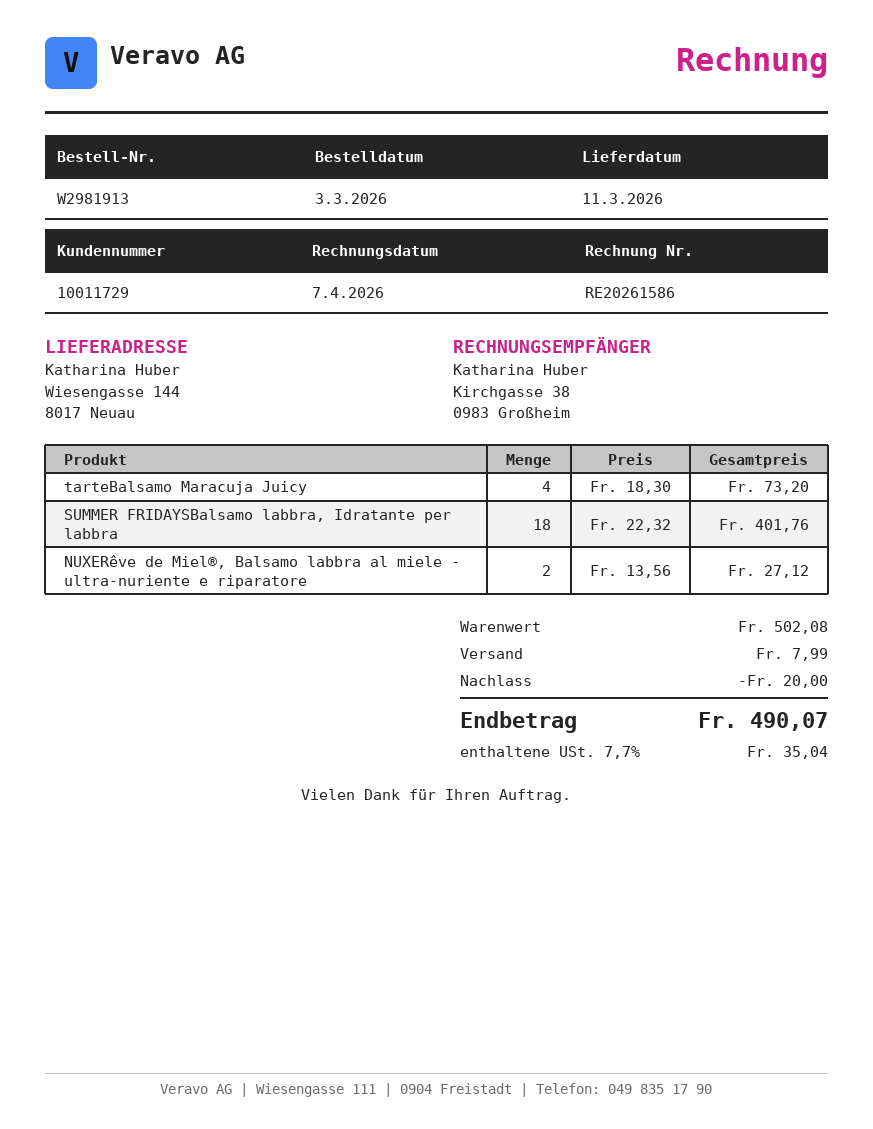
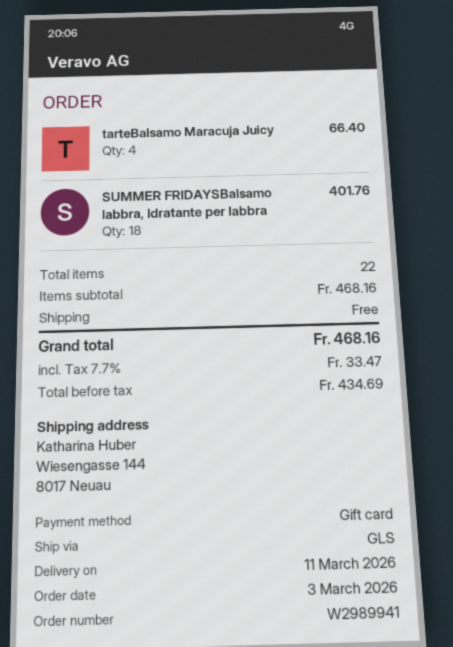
order number: W2981913 -> W2989941
tarteBalsamo Maracuja Juicy: 4 for 73.20 -> 4 for 66.40
NUXERêve de Miel®, Balsamo labbra al miele - ultra-nuriente e riparatore: 2 for 27.12 -> none
subtotal: 502.08 -> 468.16
discount: 20.00 -> none
shipping: 7.99 -> 0.00
tax: 7.7% = 35.04 -> 7.7% = 33.47
total: 490.07 -> 468.16

